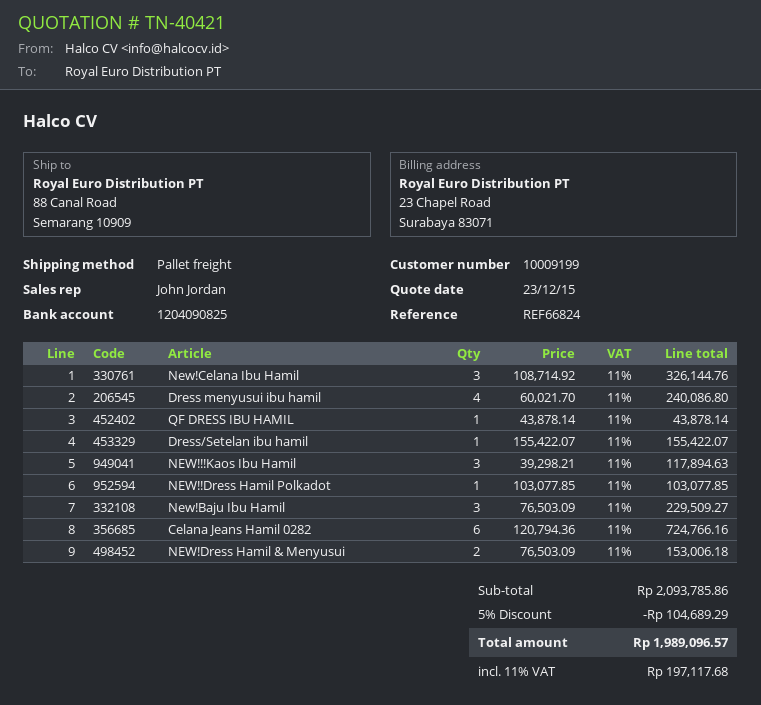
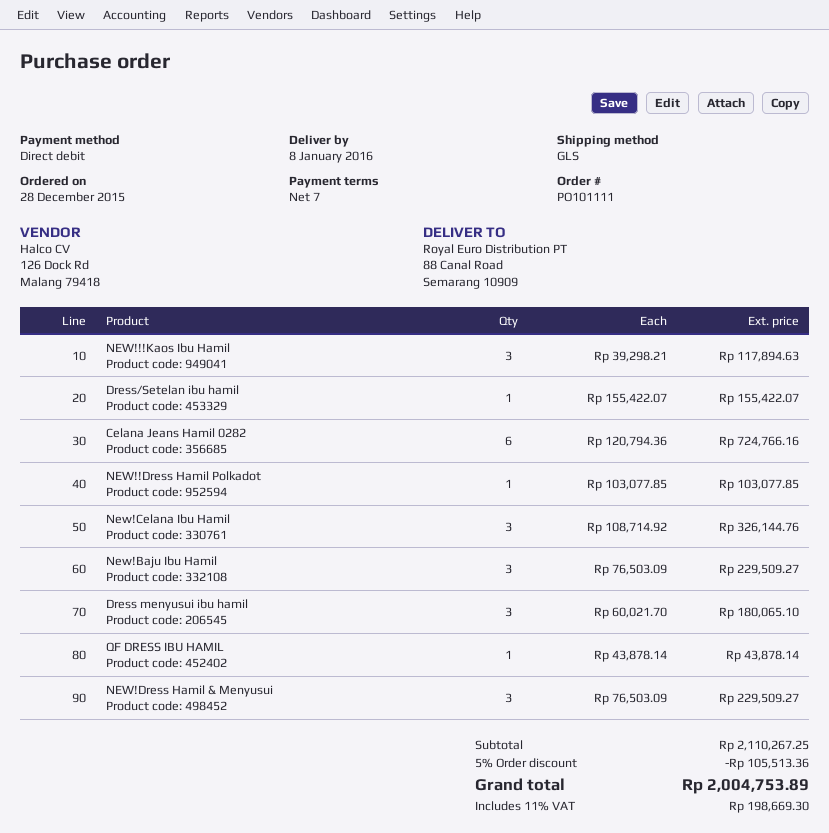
shipping method: pallet freight -> GLS
Dress menyusui ibu hamil: 4 x 60021.70 = 240086.80 -> 3 x 60021.70 = 180065.10
NEW!Dress Hamil & Menyusui: 2 x 76503.09 = 153006.18 -> 3 x 76503.09 = 229509.27
subtotal: 2093785.86 -> 2110267.25
discount: 5% = 104689.29 -> 5% = 105513.36
tax: 11% = 197117.68 -> 11% = 198669.30
total: 1989096.57 -> 2004753.89

